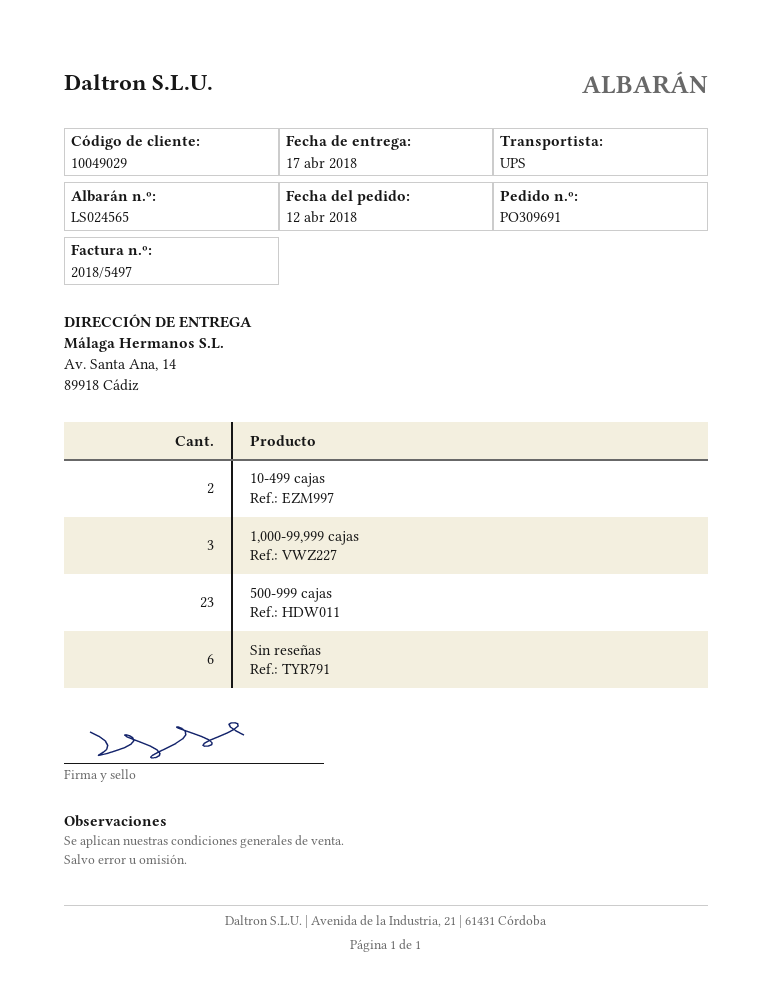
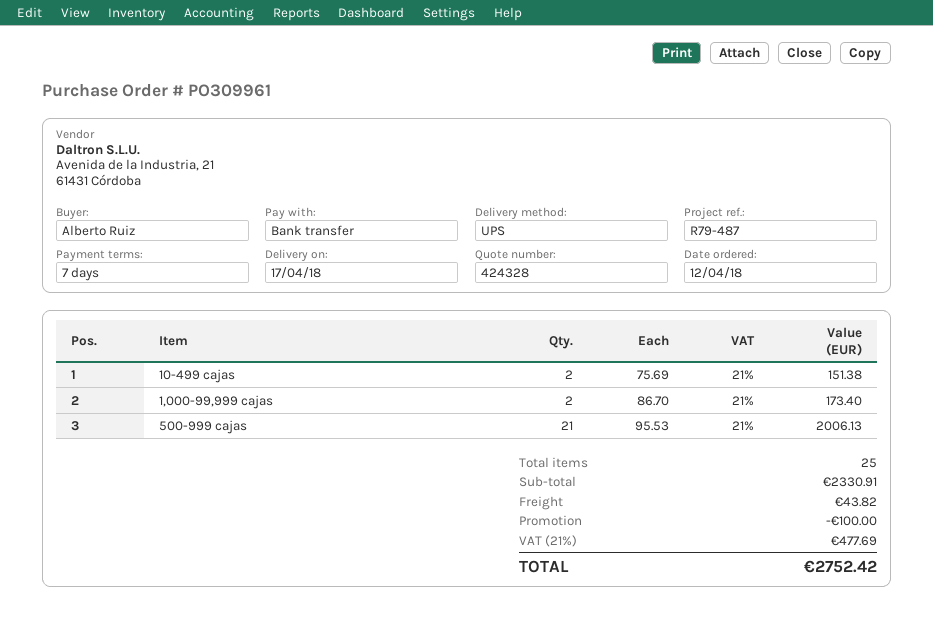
order number: PO309691 -> PO309961
1,000-99,999 cajas: 3 -> 2
500-999 cajas: 23 -> 21
Sin reseñas: 6 -> none

